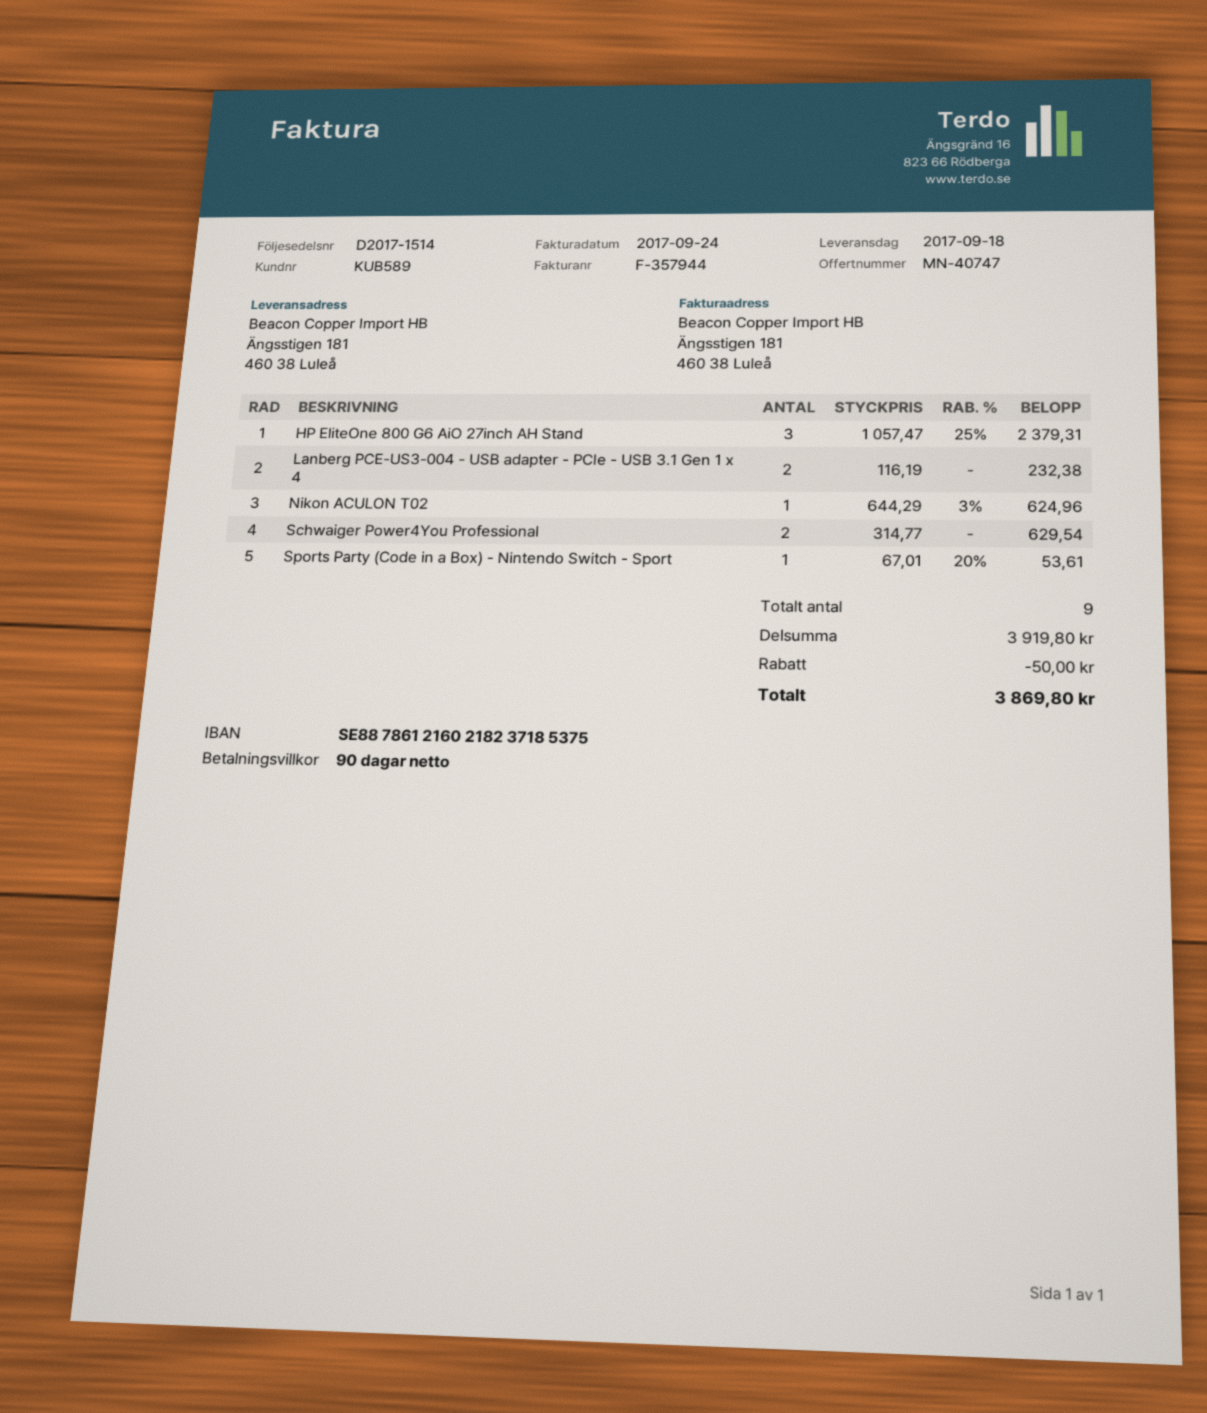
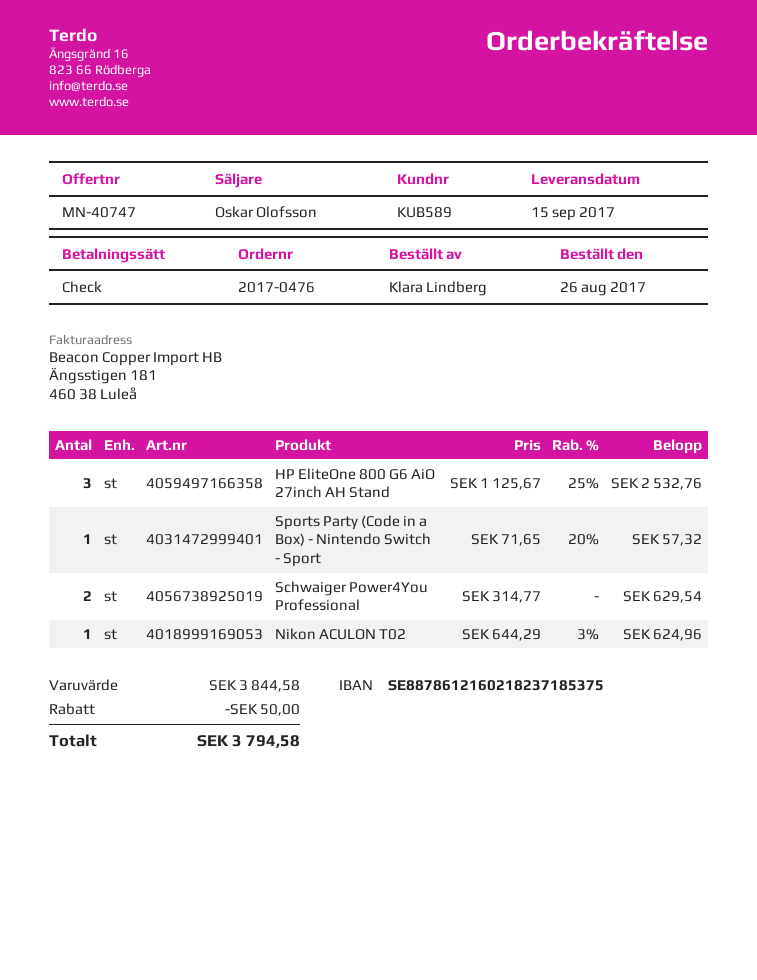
delivery date: 2017-09-18 -> 2017-09-15
HP EliteOne 800 G6 AiO 27inch AH Stand: 3 x 1057.47 - 25% = 2379.31 -> 3 x 1125.67 - 25% = 2532.76
Lanberg PCE-US3-004 - USB adapter - PCIe - USB 3.1 Gen 1 x 4: 2 x 116.19 = 232.38 -> none
Sports Party (Code in a Box) - Nintendo Switch - Sport: 1 x 67.01 - 20% = 53.61 -> 1 x 71.65 - 20% = 57.32
subtotal: 3919.80 -> 3844.58
total: 3869.80 -> 3794.58

